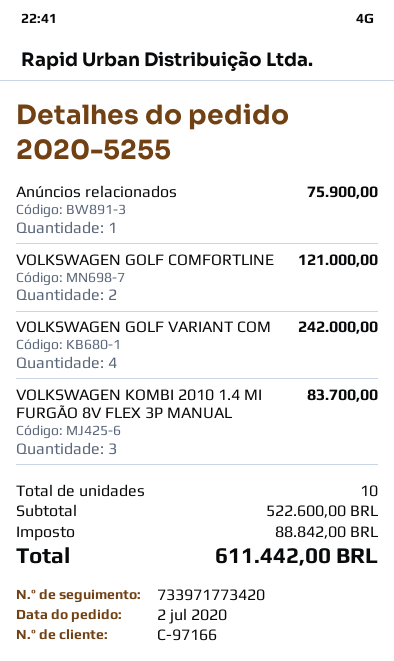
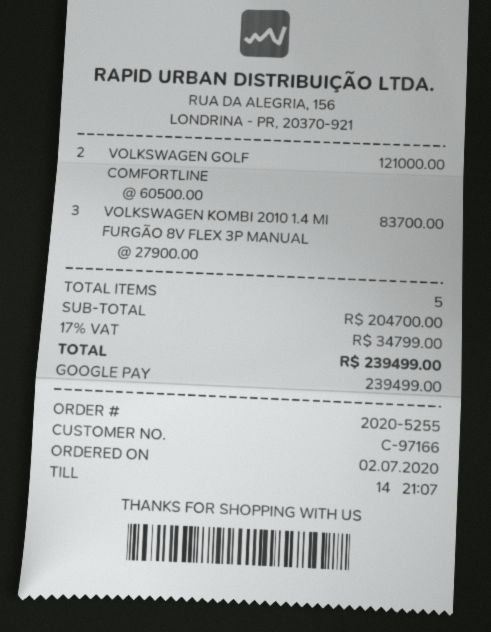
Anúncios relacionados: 1 for 75900.00 -> none
VOLKSWAGEN GOLF VARIANT COM: 4 for 242000.00 -> none
total quantity: 10 -> 5
subtotal: 522600.00 -> 204700.00
tax: 88842.00 -> 34799.00
total: 611442.00 -> 239499.00

